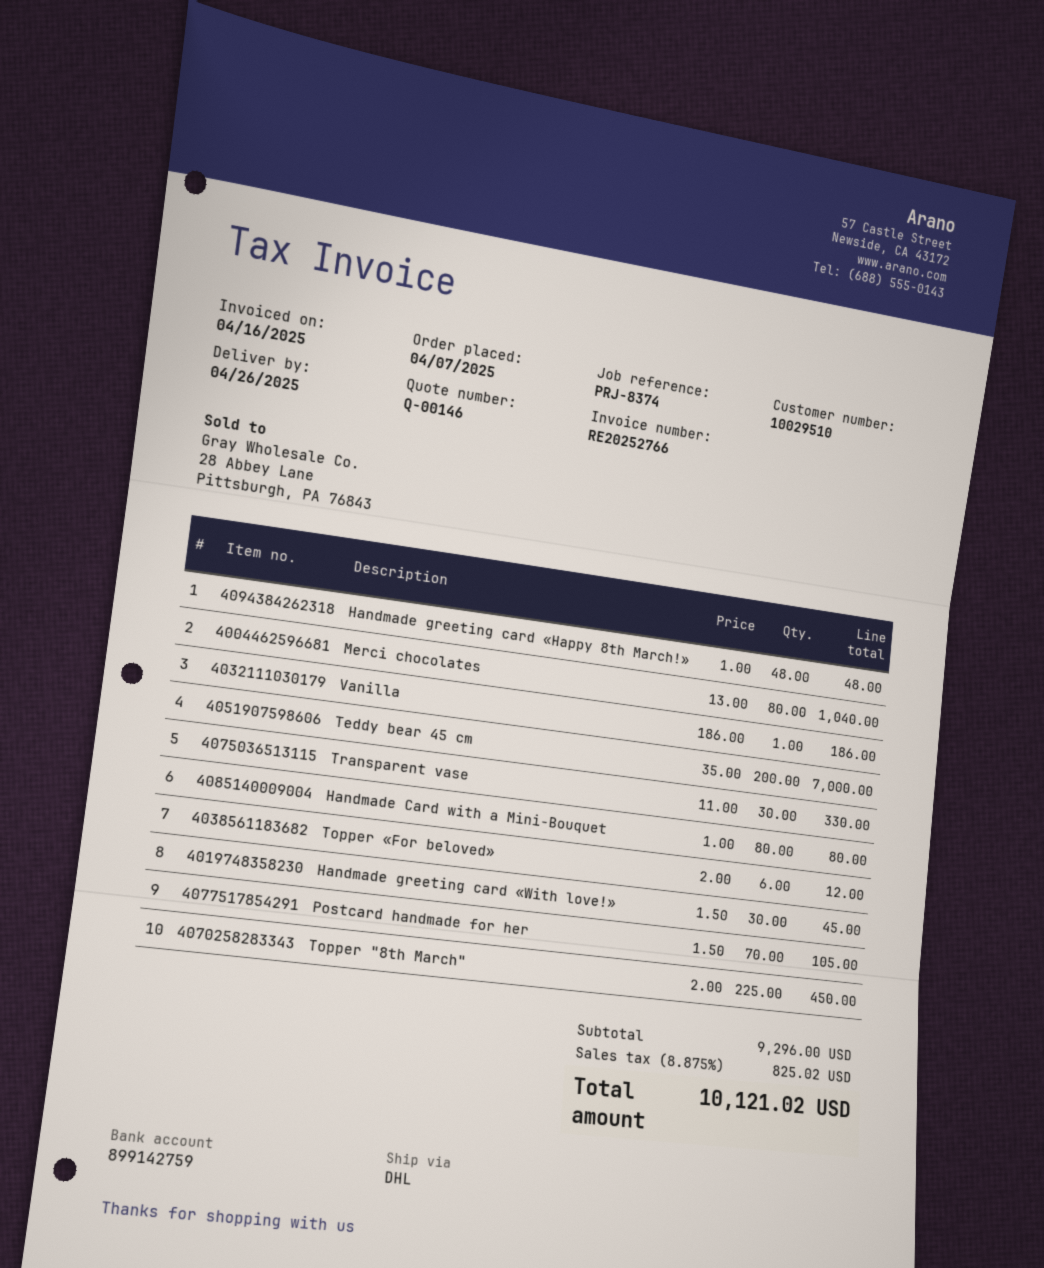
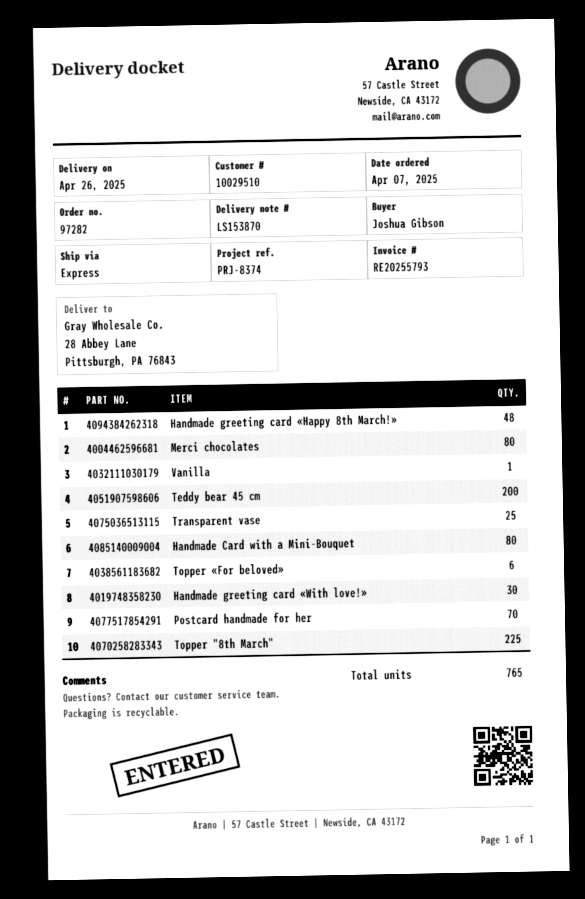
invoice number: RE20252766 -> RE20255793
shipping method: DHL -> express
Transparent vase: 30 -> 25

